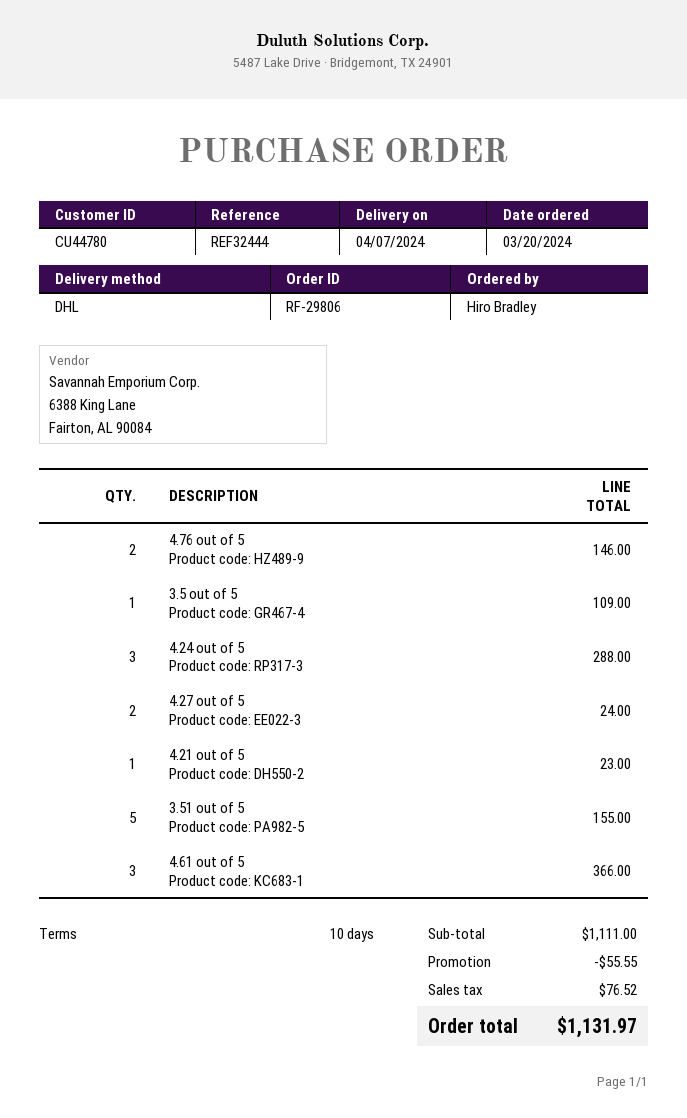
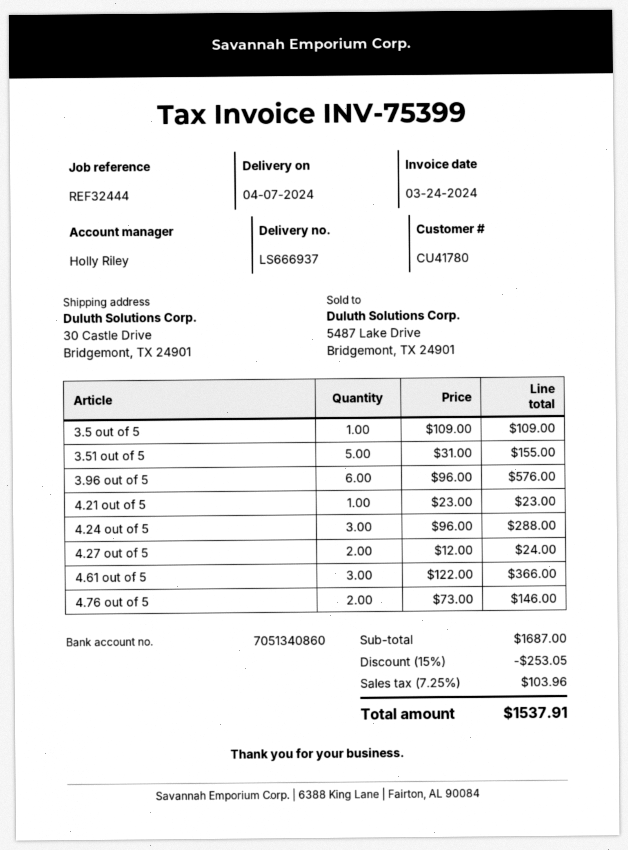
customer number: CU44780 -> CU41780
3.96 out of 5: none -> 6 for 576.00
subtotal: 1111.00 -> 1687.00
discount: 55.55 -> 253.05
tax: 76.52 -> 103.96
total: 1131.97 -> 1537.91

